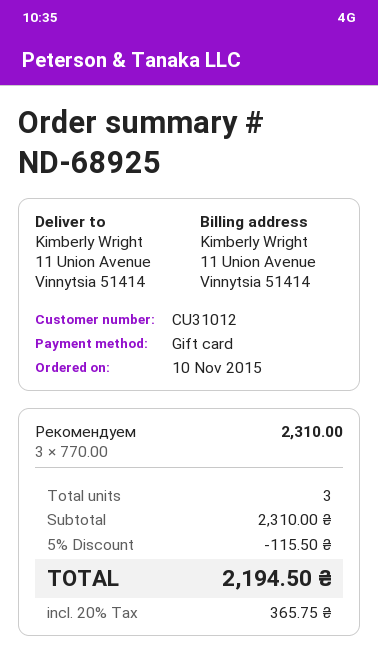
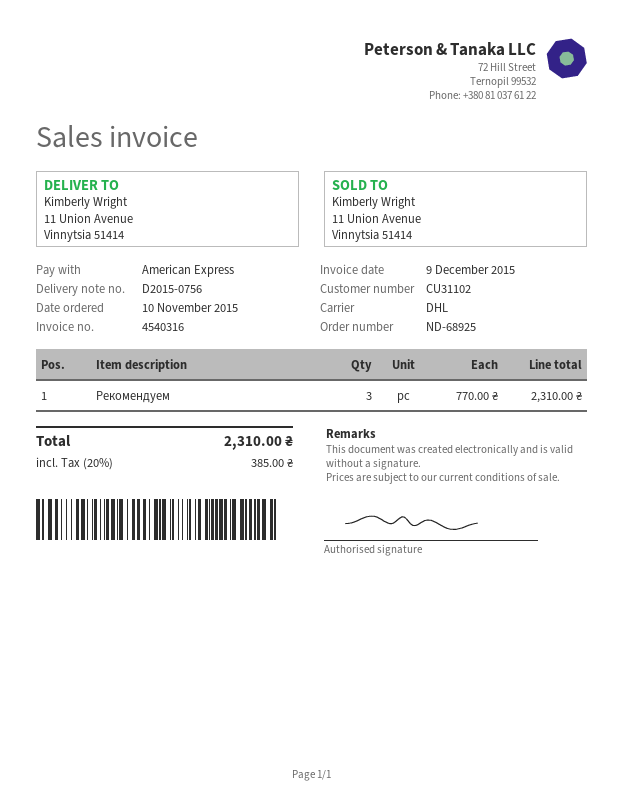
customer number: CU31012 -> CU31102
payment method: gift card -> American Express
discount: 5% = 115.50 -> none
tax: 20% = 365.75 -> 20% = 385.00
total: 2194.50 -> 2310.00

